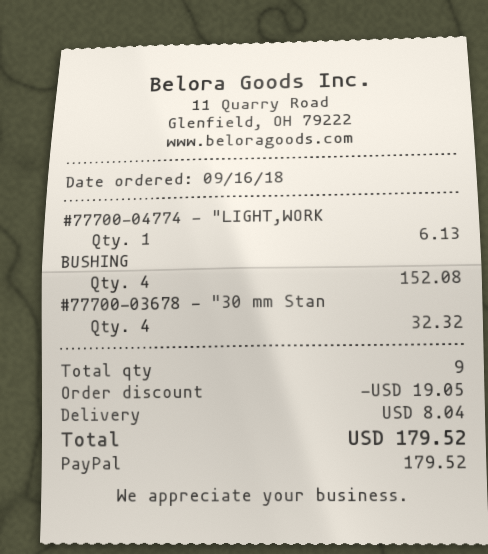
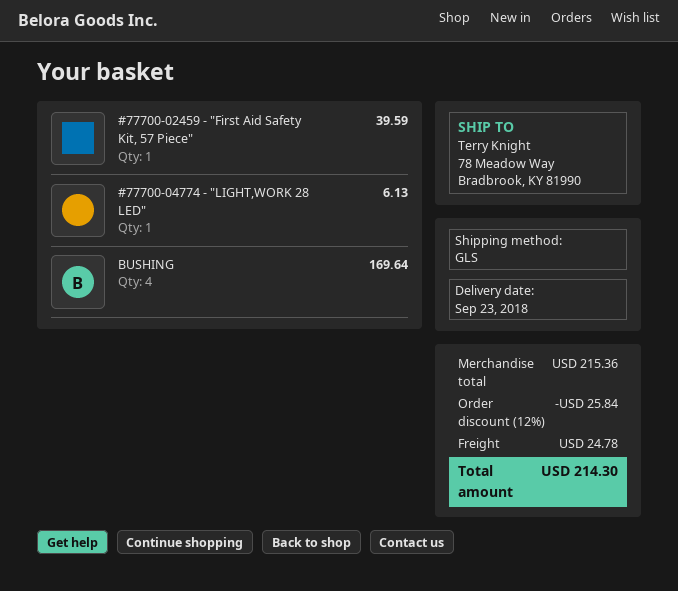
BUSHING: 4 for 152.08 -> 4 for 169.64
#77700-03678 - "30 mm Stan: 4 for 32.32 -> none
#77700-02459 - "First Aid Safety Kit, 57 Piece": none -> 1 for 39.59
discount: 19.05 -> 25.84
shipping: 8.04 -> 24.78
total: 179.52 -> 214.30

